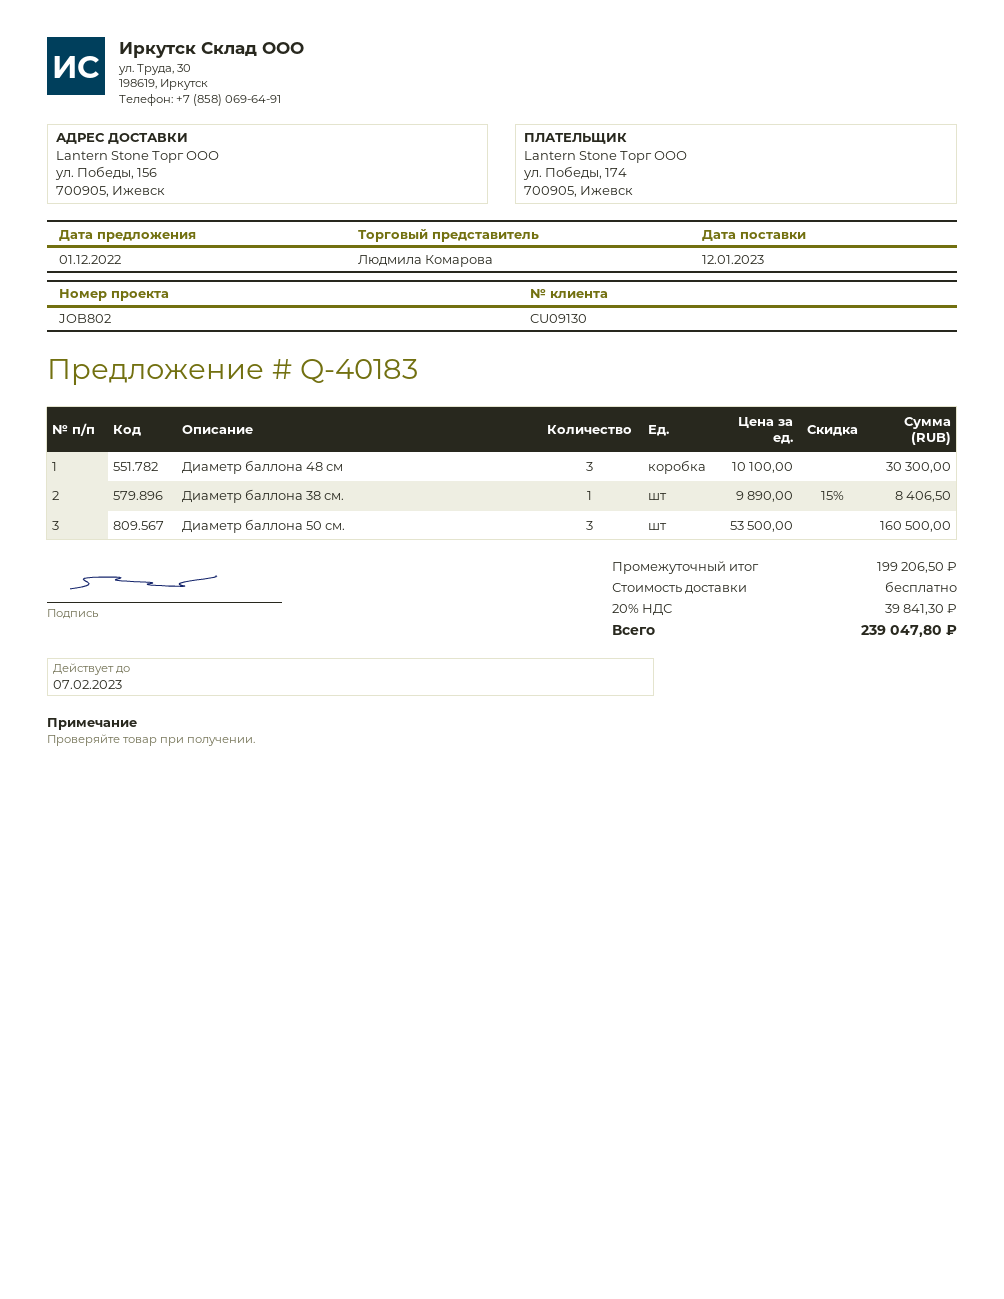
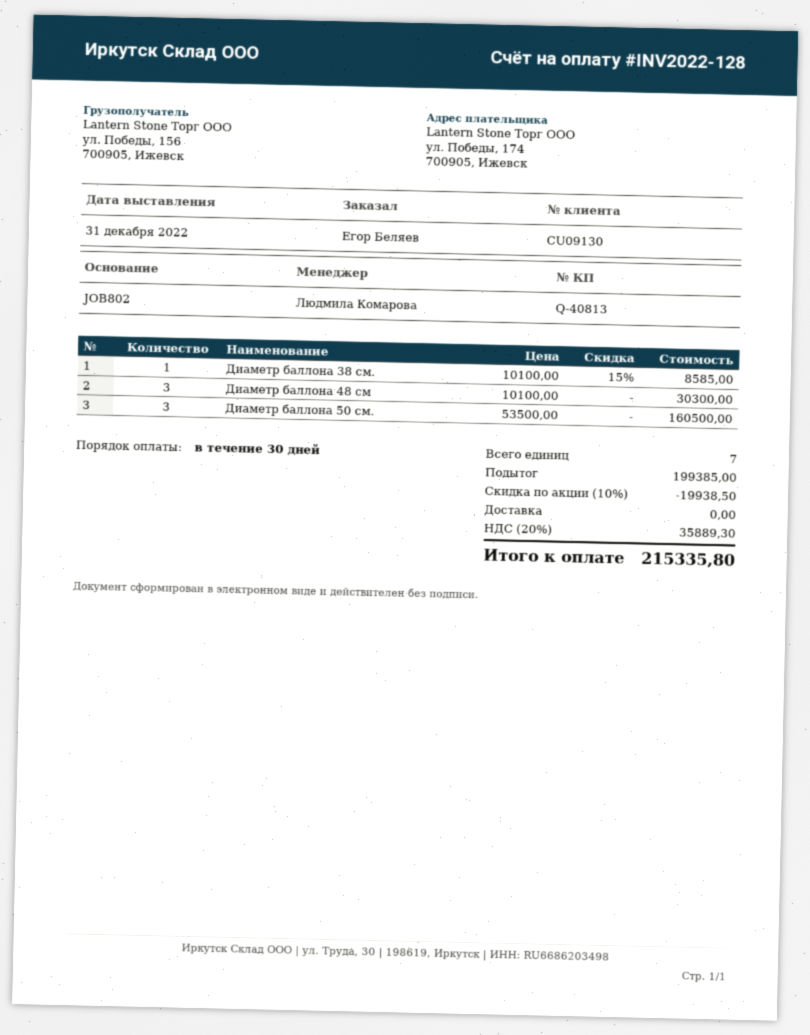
quote number: Q-40183 -> Q-40813
Диаметр баллона 38 см.: 1 x 9890.00 - 15% = 8406.50 -> 1 x 10100.00 - 15% = 8585.00
subtotal: 199206.50 -> 199385.00
discount: none -> 10% = 19938.50
tax: 20% = 39841.30 -> 20% = 35889.30
total: 239047.80 -> 215335.80

